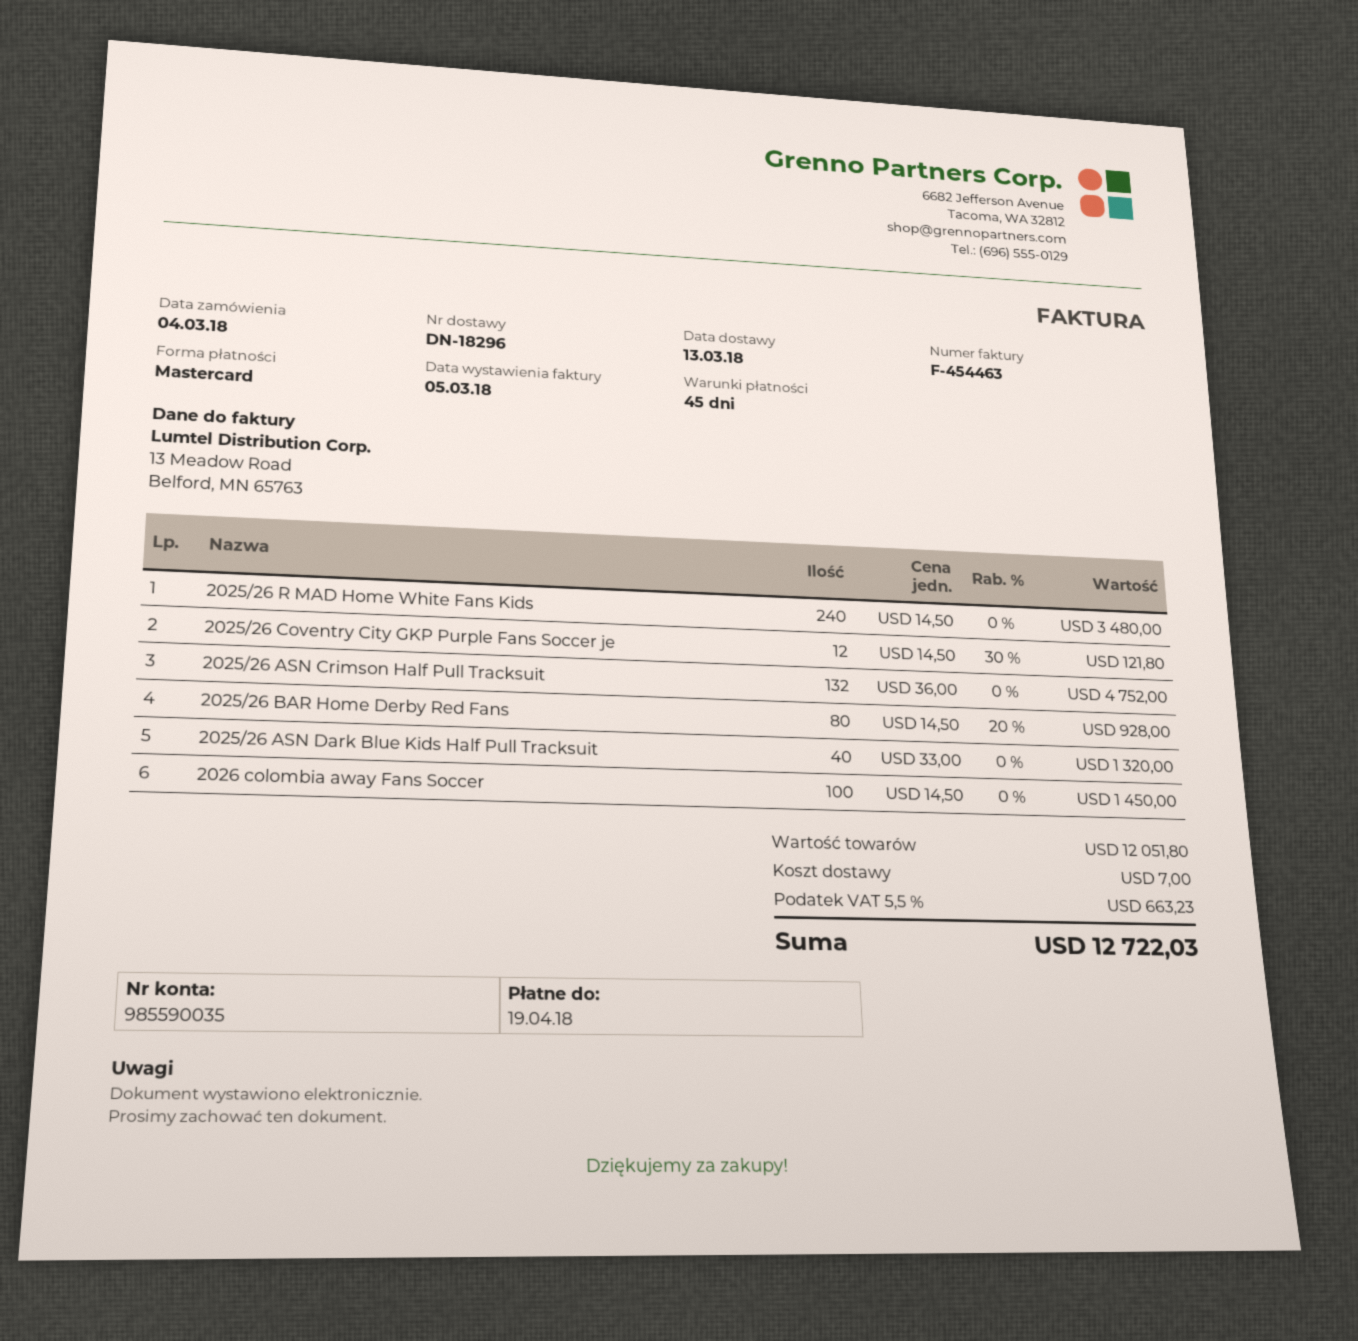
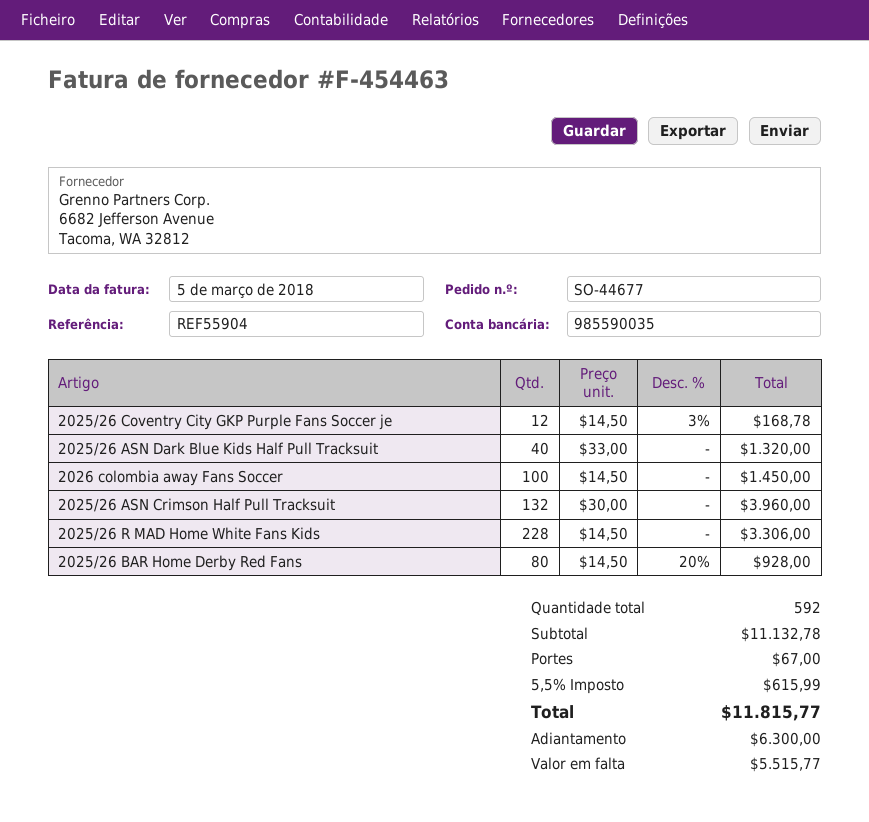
2025/26 R MAD Home White Fans Kids: 240 x 14.50 = 3480.00 -> 228 x 14.50 = 3306.00
2025/26 Coventry City GKP Purple Fans Soccer je: 12 x 14.50 - 30% = 121.80 -> 12 x 14.50 - 3% = 168.78
2025/26 ASN Crimson Half Pull Tracksuit: 132 x 36.00 = 4752.00 -> 132 x 30.00 = 3960.00
subtotal: 12051.80 -> 11132.78
shipping: 7.00 -> 67.00
tax: 5.5% = 663.23 -> 5.5% = 615.99
total: 12722.03 -> 11815.77

